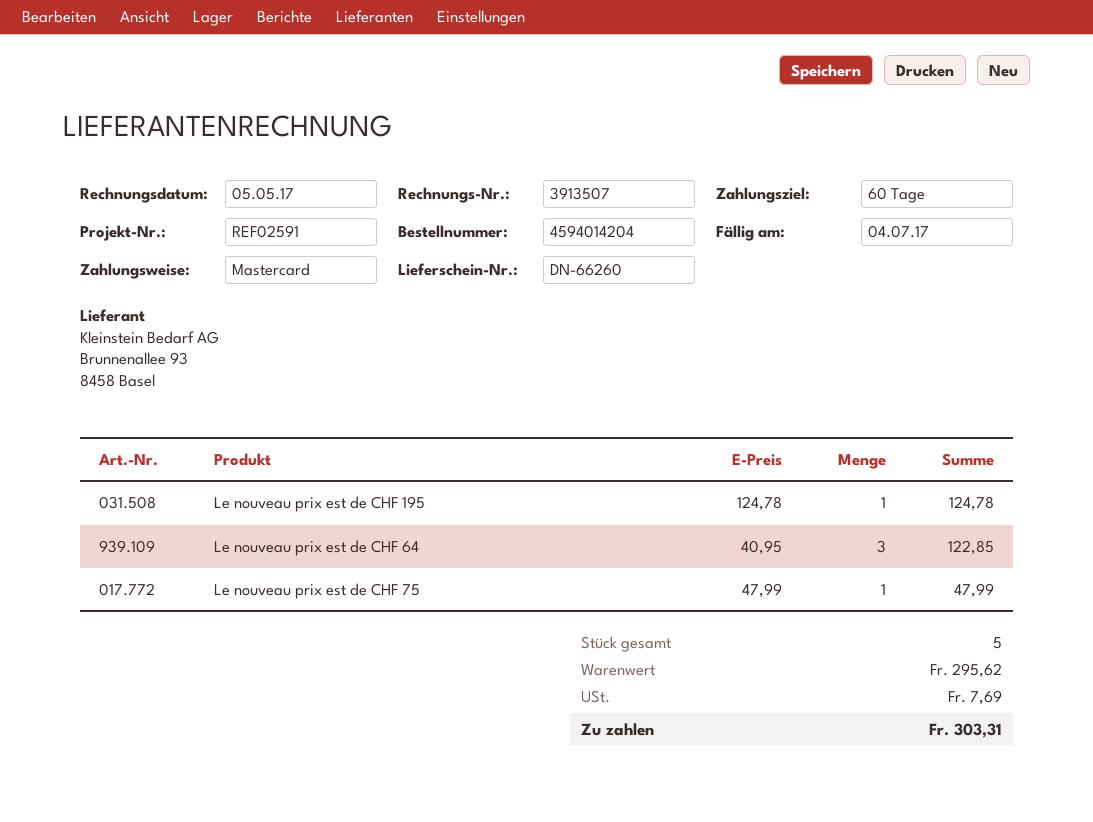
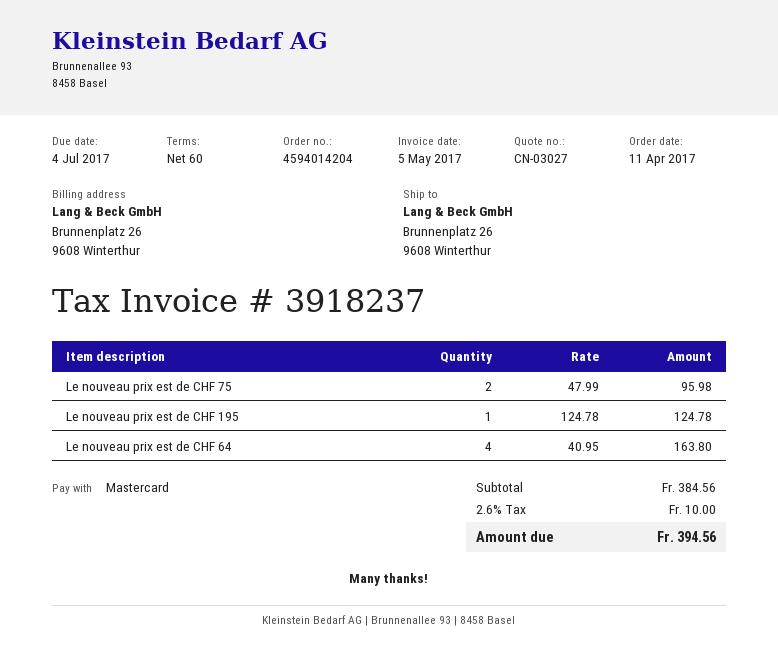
invoice number: 3913507 -> 3918237
Le nouveau prix est de CHF 64: 3 x 40.95 = 122.85 -> 4 x 40.95 = 163.80
Le nouveau prix est de CHF 75: 1 x 47.99 = 47.99 -> 2 x 47.99 = 95.98
subtotal: 295.62 -> 384.56
tax: 7.69 -> 10.00
total: 303.31 -> 394.56

